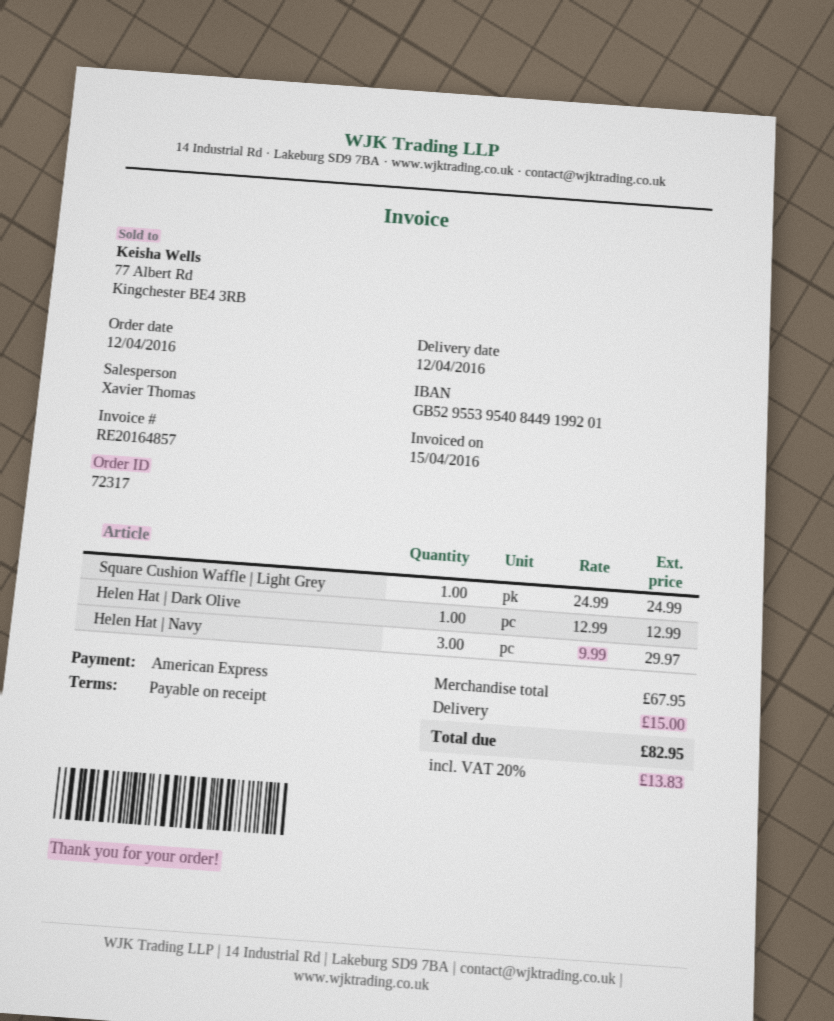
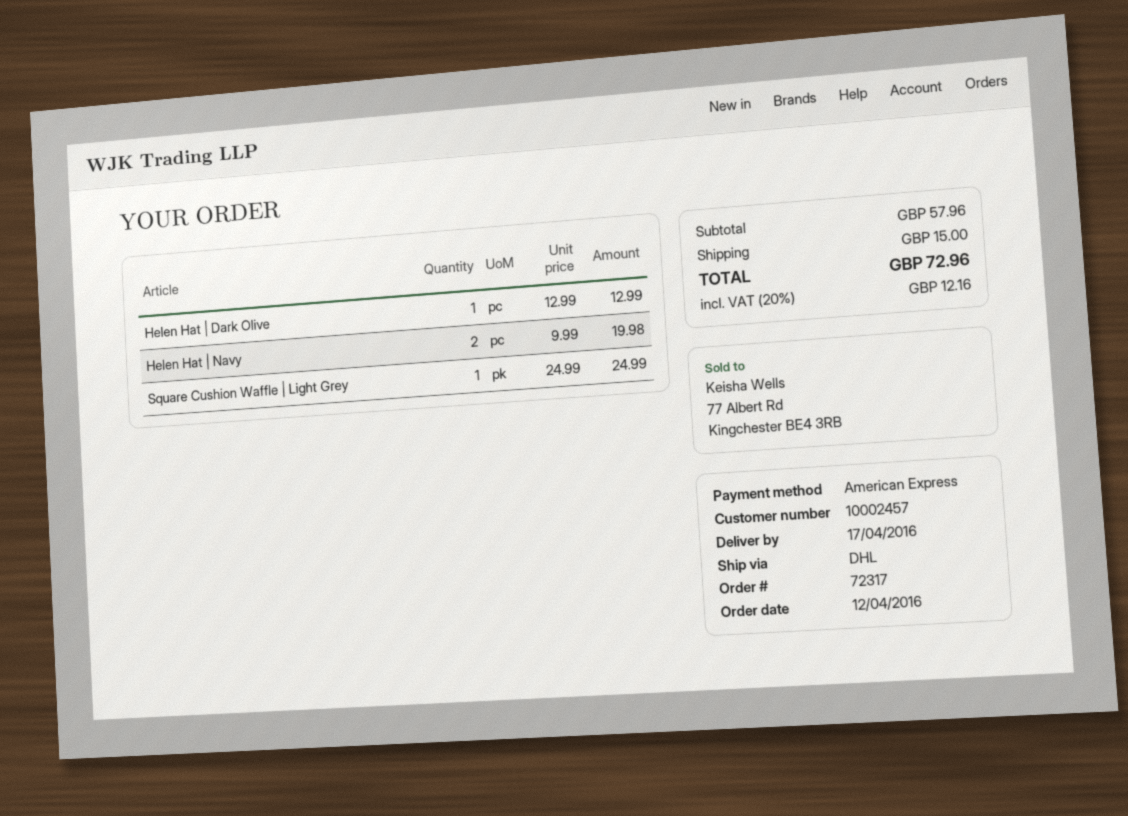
delivery date: 2016-04-12 -> 2016-04-17
Helen Hat | Navy: 3 x 9.99 = 29.97 -> 2 x 9.99 = 19.98
subtotal: 67.95 -> 57.96
tax: 20% = 13.83 -> 20% = 12.16
total: 82.95 -> 72.96

